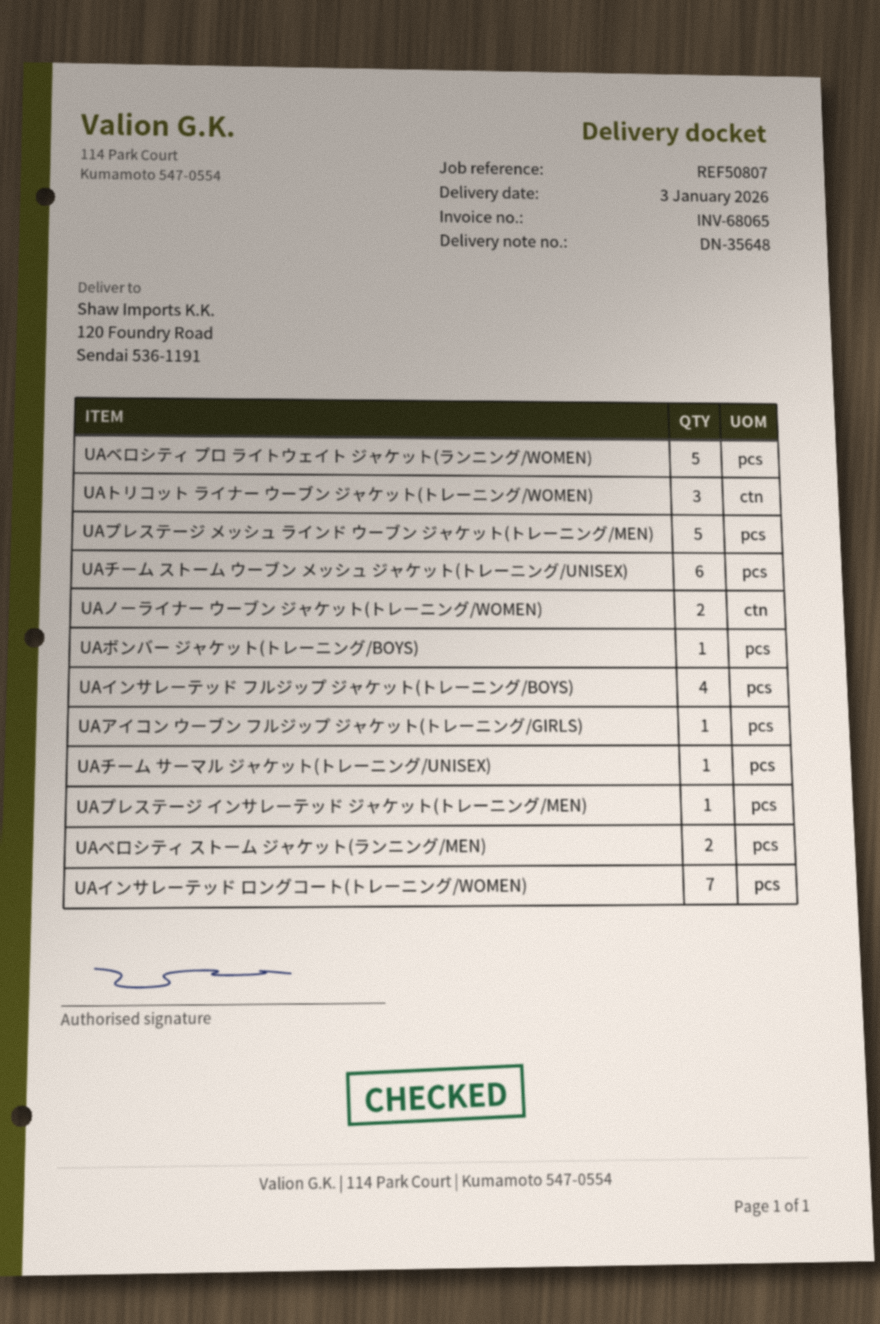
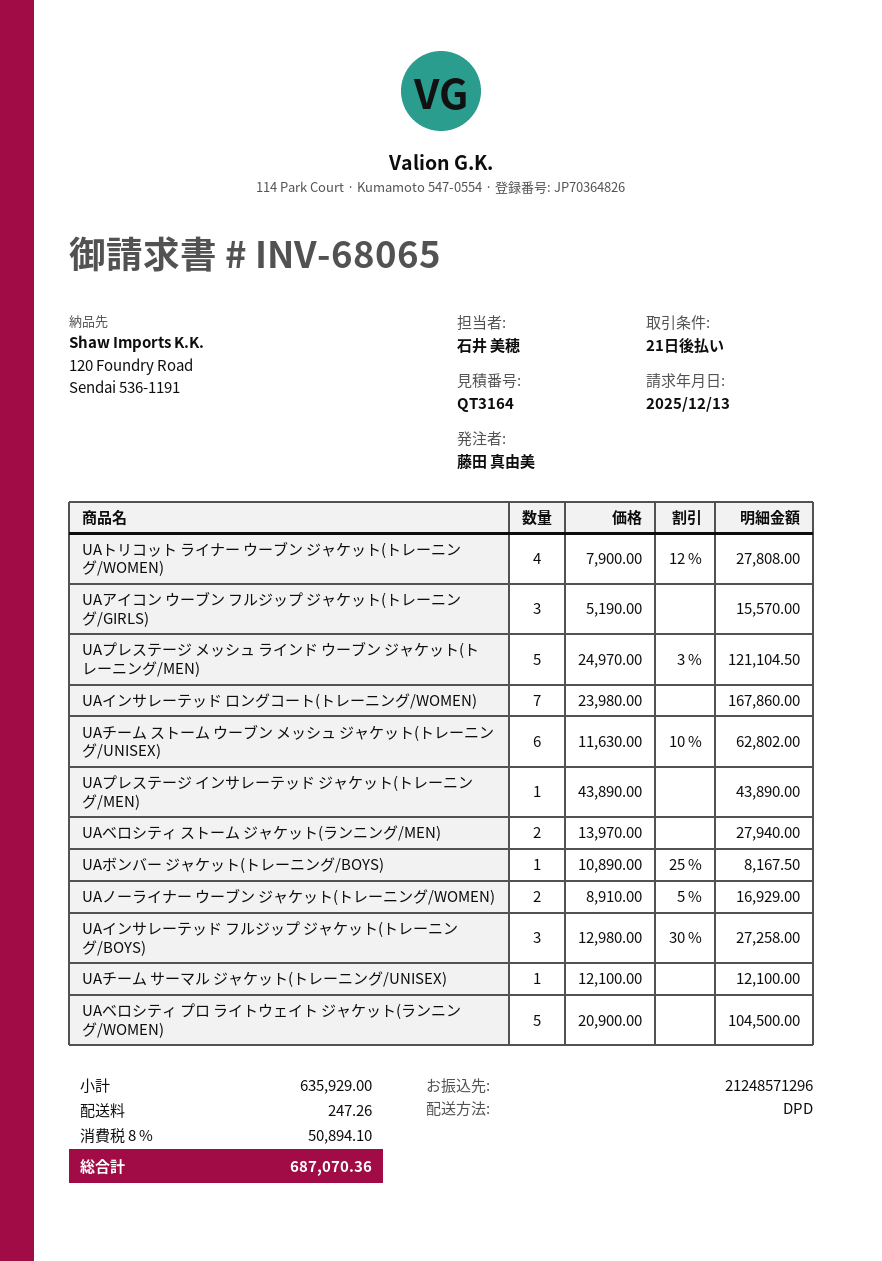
UAトリコット ライナー ウーブン ジャケット(トレーニング/WOMEN): 3 -> 4
UAインサレーテッド フルジップ ジャケット(トレーニング/BOYS): 4 -> 3
UAアイコン ウーブン フルジップ ジャケット(トレーニング/GIRLS): 1 -> 3

